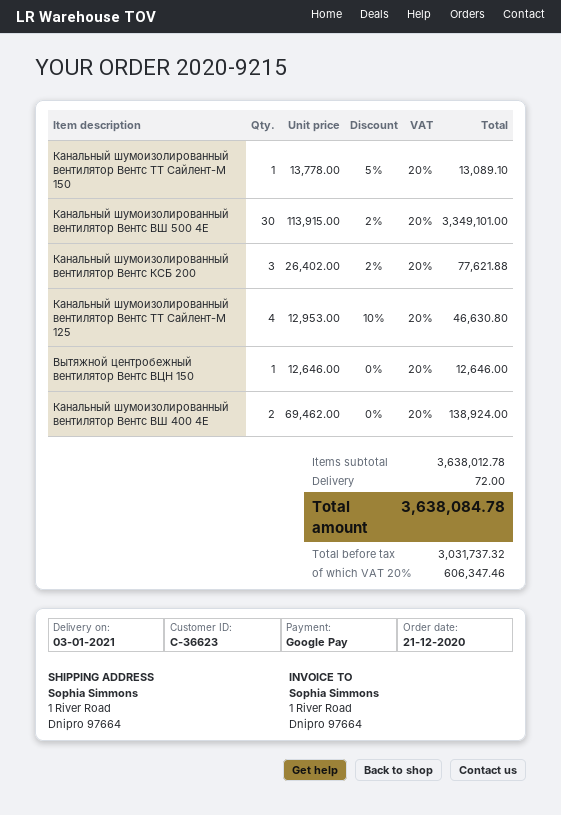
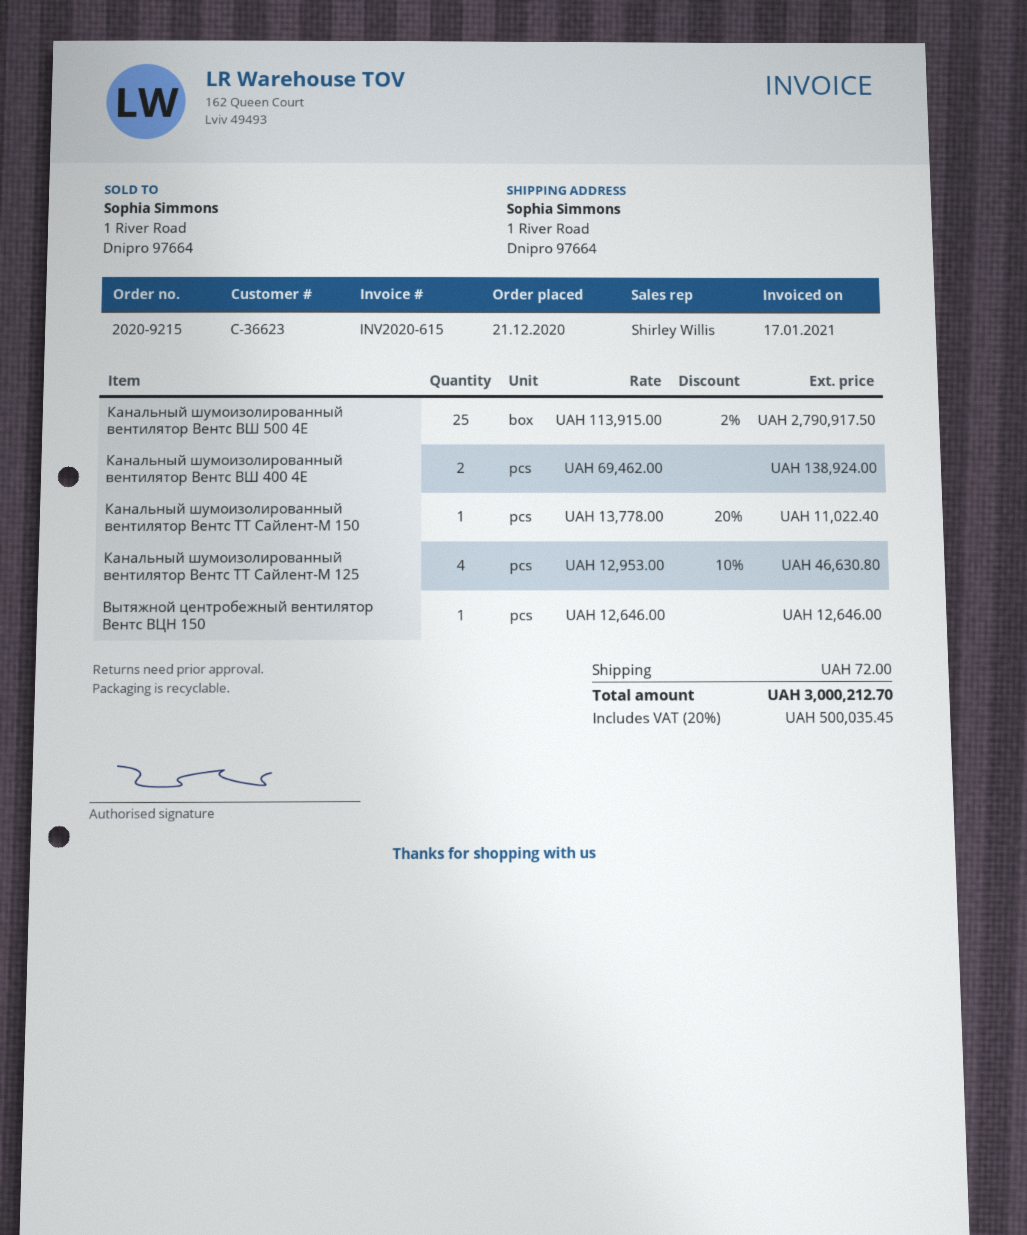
Канальный шумоизолированный вентилятор Вентс ТТ Сайлент-М 150: 1 x 13778.00 - 5% = 13089.10 -> 1 x 13778.00 - 20% = 11022.40
Канальный шумоизолированный вентилятор Вентс ВШ 500 4Е: 30 x 113915.00 - 2% = 3349101.00 -> 25 x 113915.00 - 2% = 2790917.50
Канальный шумоизолированный вентилятор Вентс КСБ 200: 3 x 26402.00 - 2% = 77621.88 -> none
tax: 20% = 606347.46 -> 20% = 500035.45
total: 3638084.78 -> 3000212.70

